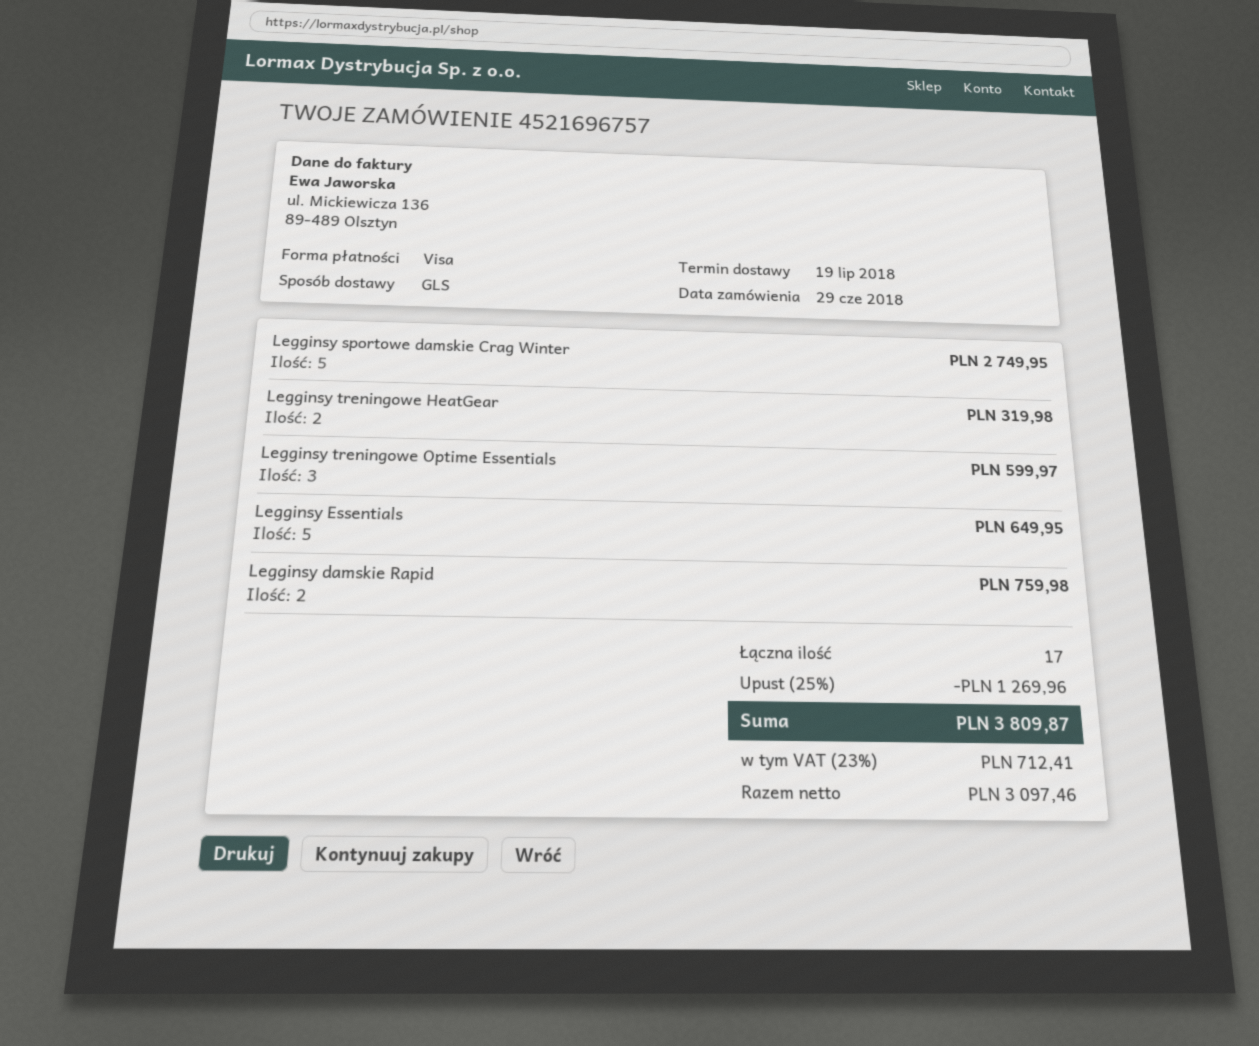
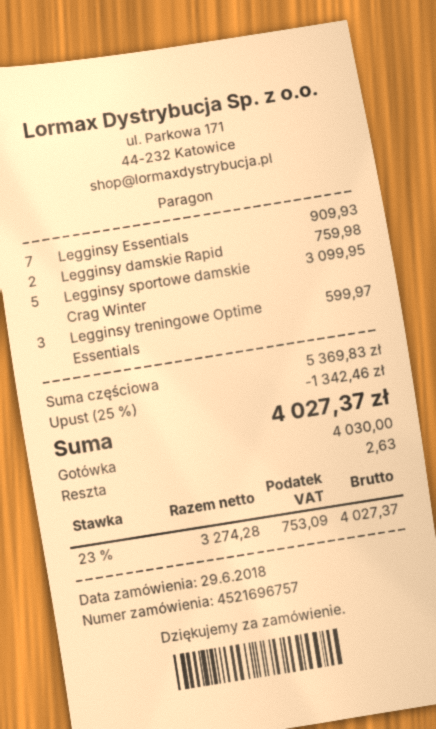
payment method: Visa -> cash
Legginsy sportowe damskie Crag Winter: 5 for 2749.95 -> 5 for 3099.95
Legginsy treningowe HeatGear: 2 for 319.98 -> none
Legginsy Essentials: 5 for 649.95 -> 7 for 909.93
discount: 25% = 1269.96 -> 25% = 1342.46
net: 3097.46 -> 3274.28
tax: 23% = 712.41 -> 23% = 753.09
total: 3809.87 -> 4027.37

